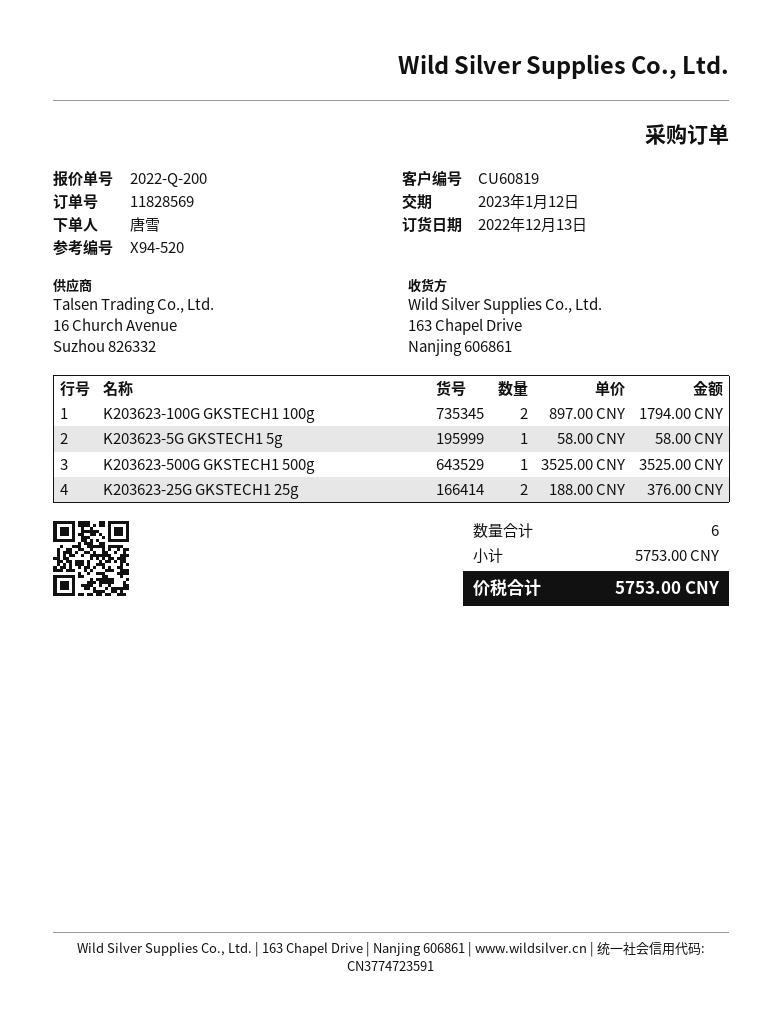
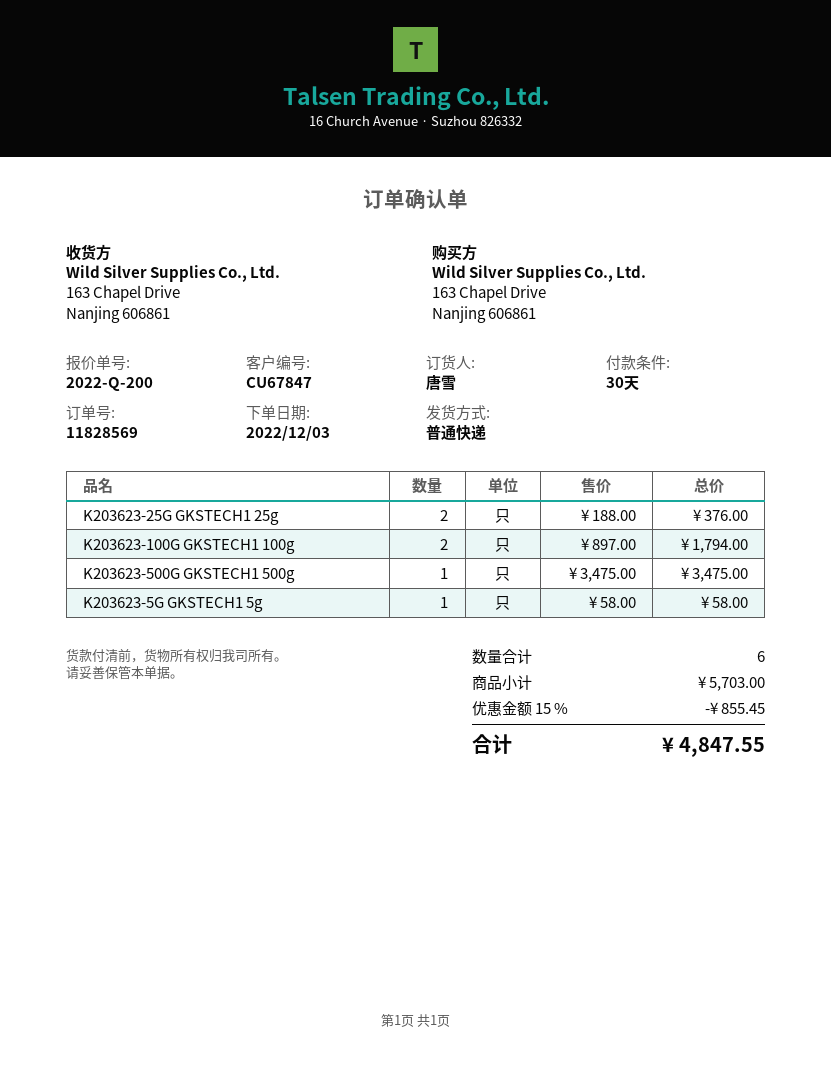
order date: 2022-12-13 -> 2022-12-03
customer number: CU60819 -> CU67847
K203623-500G GKSTECH1 500g: 1 x 3525.00 = 3525.00 -> 1 x 3475.00 = 3475.00
subtotal: 5753.00 -> 5703.00
discount: none -> 15% = 855.45
total: 5753.00 -> 4847.55

